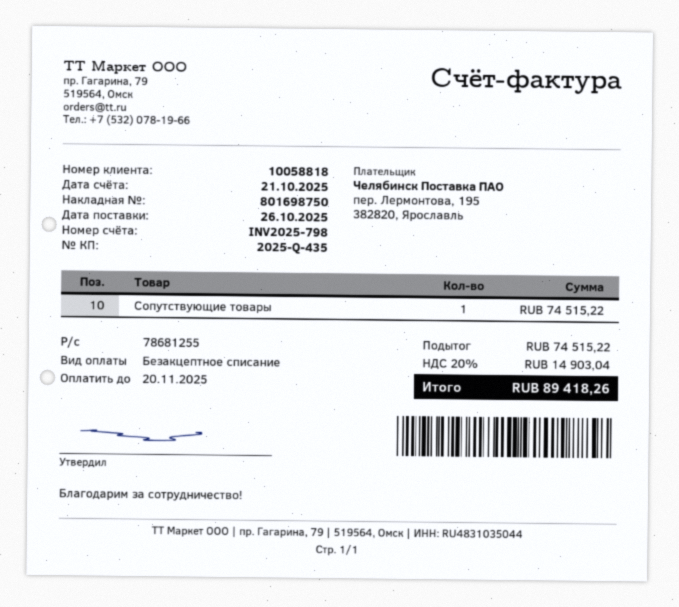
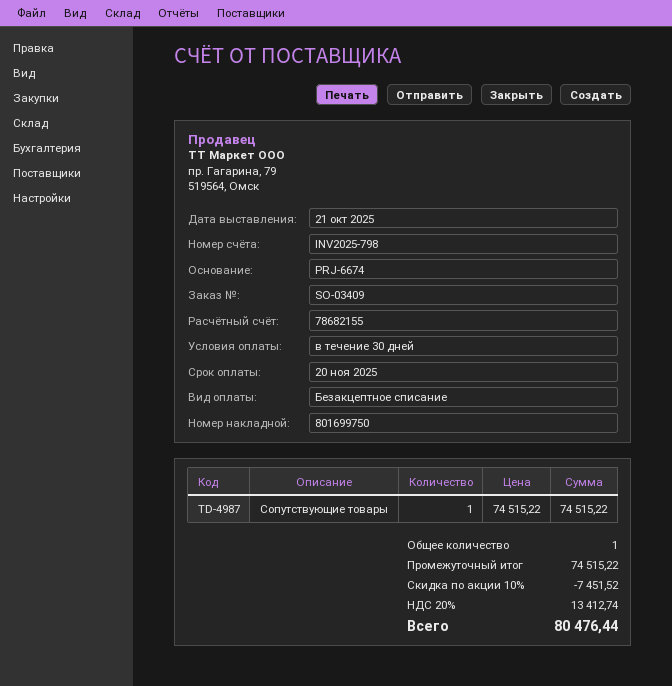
delivery note number: 801698750 -> 801699750
bank account: 78681255 -> 78682155
discount: none -> 10% = 7451.52
tax: 20% = 14903.04 -> 20% = 13412.74
total: 89418.26 -> 80476.44

